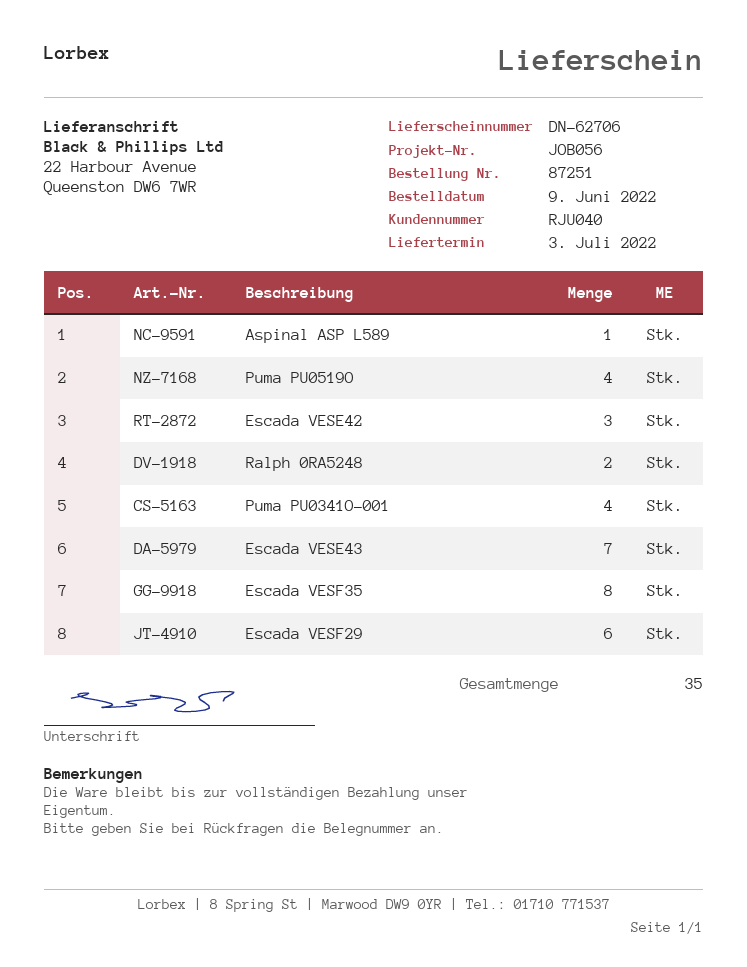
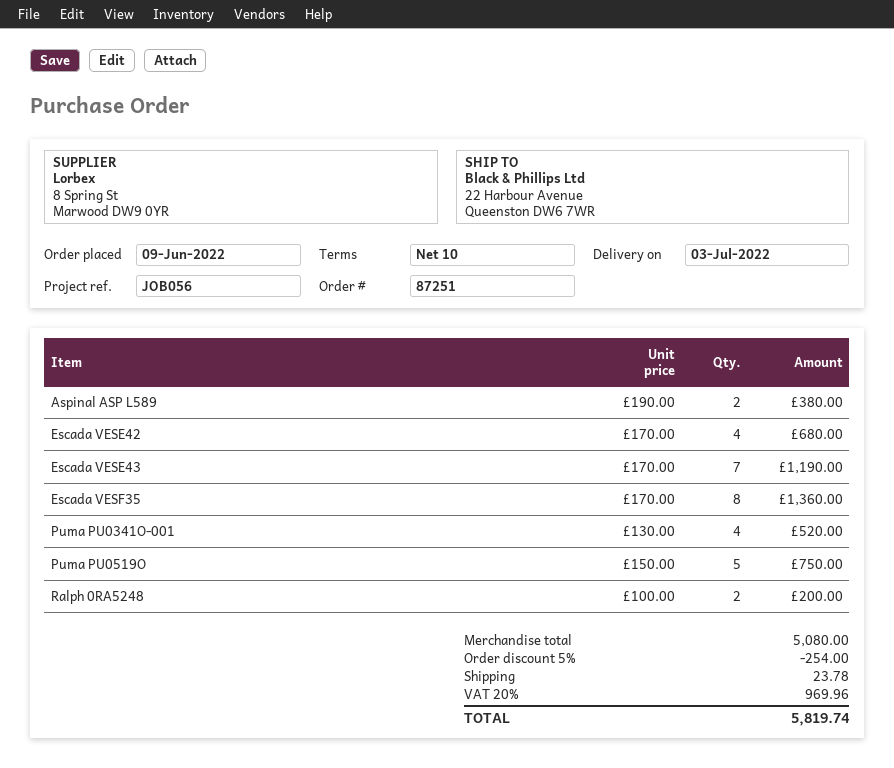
Aspinal ASP L589: 1 -> 2
Puma PU0519O: 4 -> 5
Escada VESE42: 3 -> 4
Escada VESF29: 6 -> none

